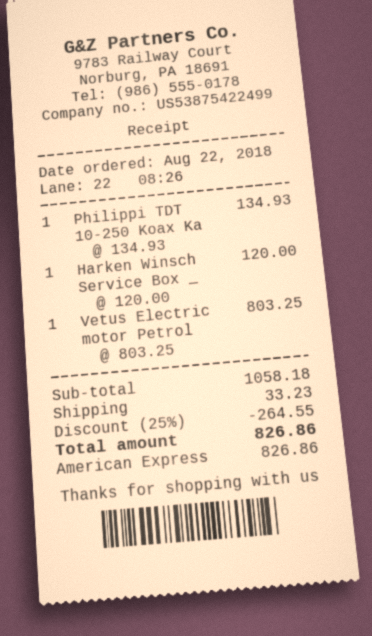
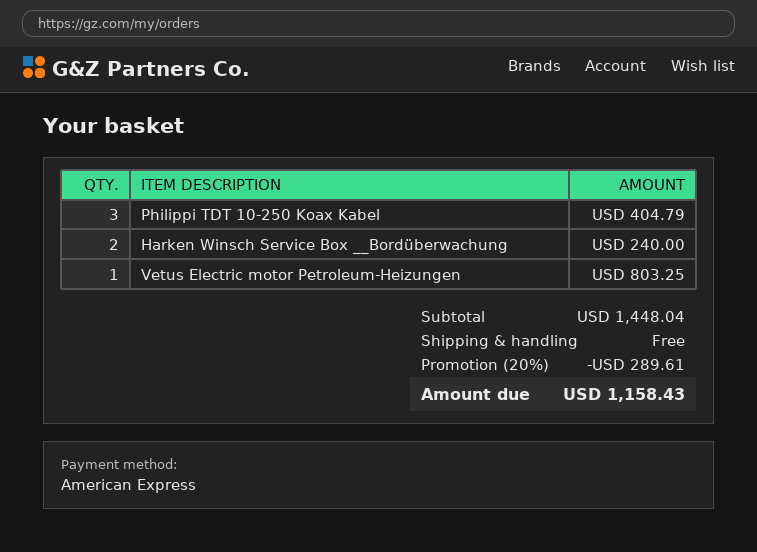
Philippi TDT 10-250 Koax Ka: 1 for 134.93 -> 3 for 404.79
Harken Winsch Service Box _: 1 for 120.00 -> 2 for 240.00
subtotal: 1058.18 -> 1448.04
discount: 25% = 264.55 -> 20% = 289.61
shipping: 33.23 -> 0.00
total: 826.86 -> 1158.43

